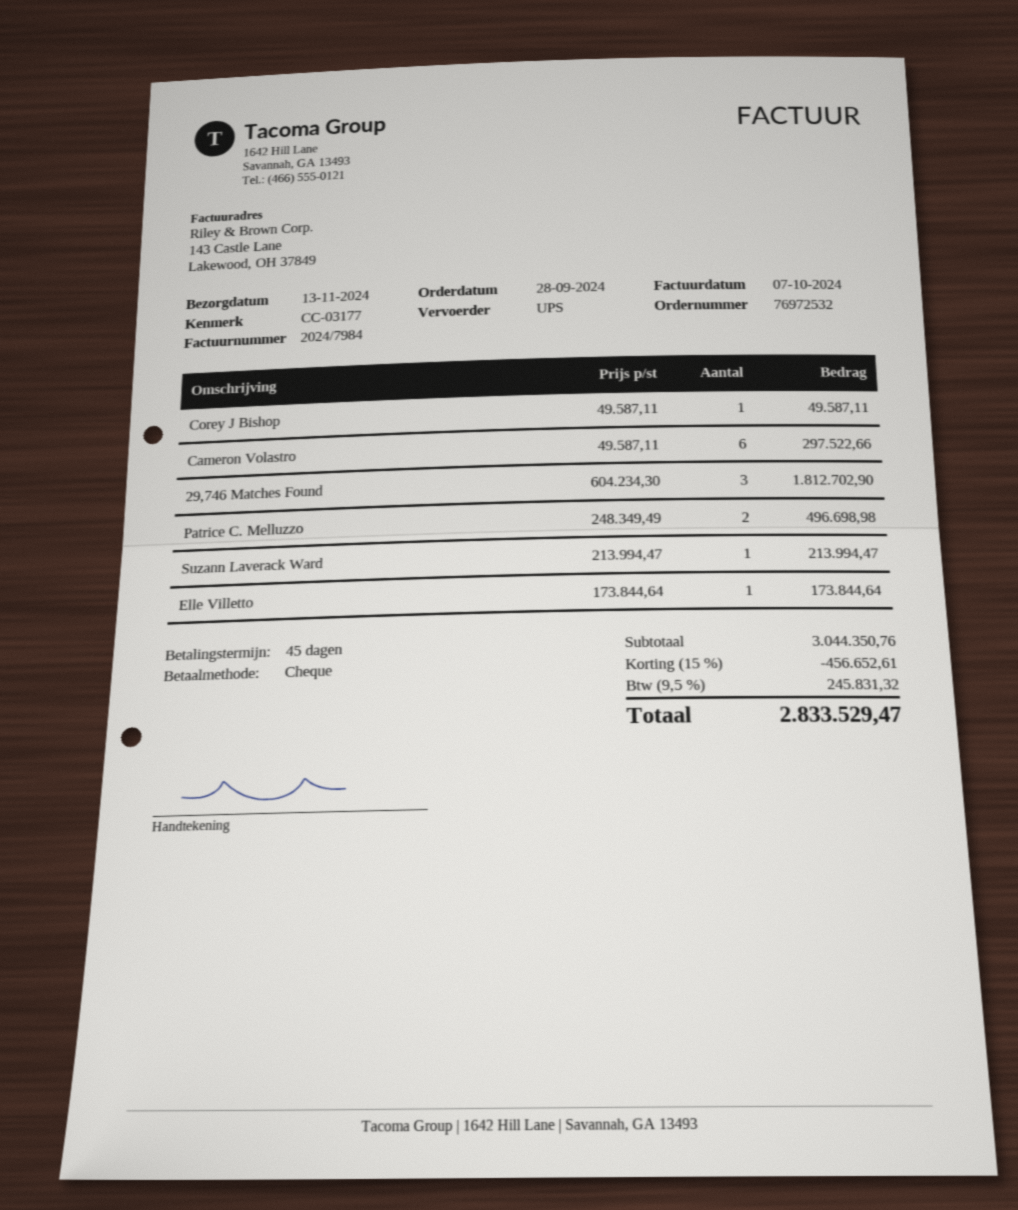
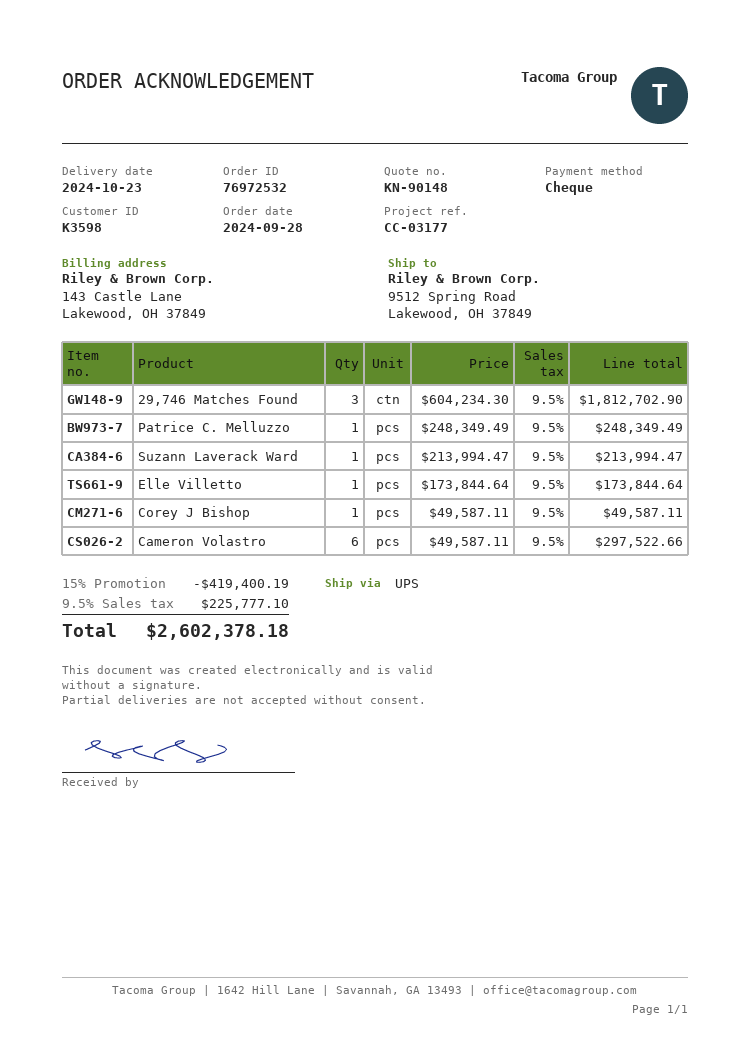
delivery date: 2024-11-13 -> 2024-10-23
Patrice C. Melluzzo: 2 x 248349.49 = 496698.98 -> 1 x 248349.49 = 248349.49
discount: 15% = 456652.61 -> 15% = 419400.19
tax: 9.5% = 245831.32 -> 9.5% = 225777.10
total: 2833529.47 -> 2602378.18

